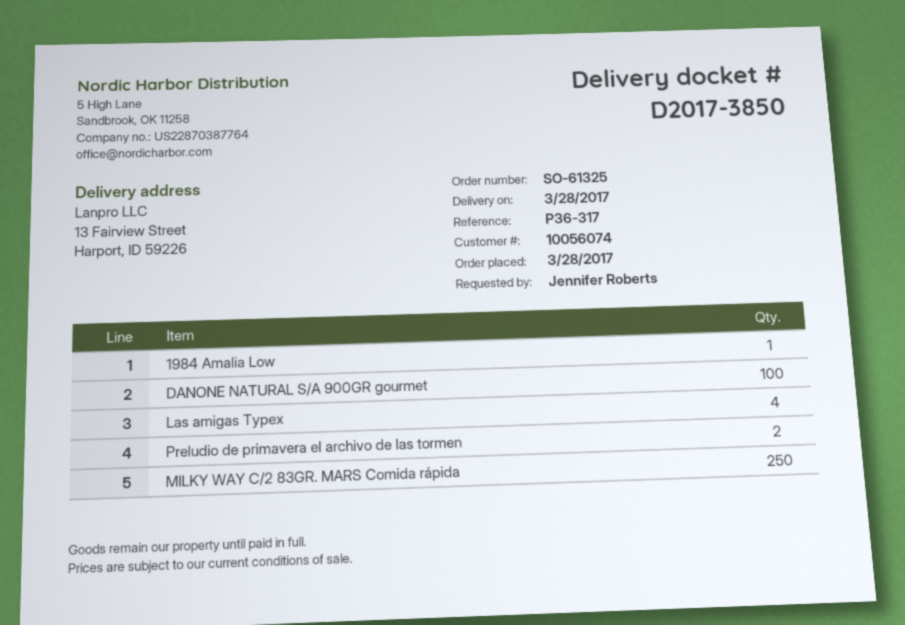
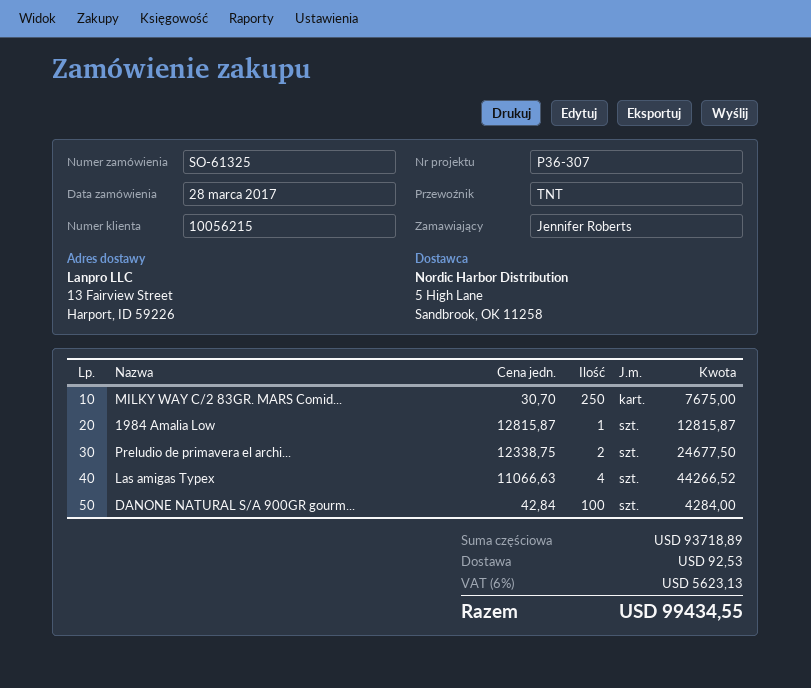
customer number: 10056074 -> 10056215
reference: P36-317 -> P36-307

